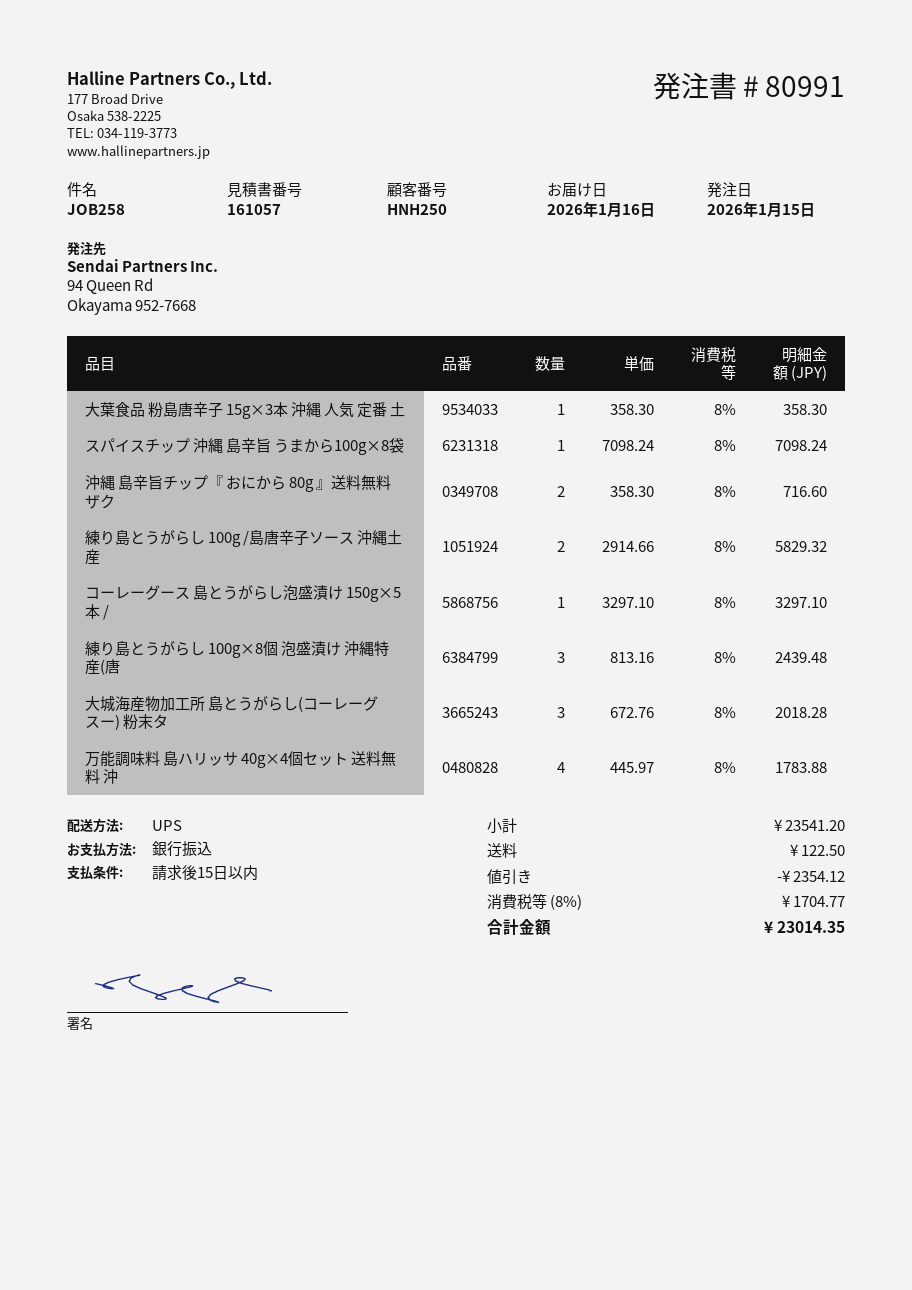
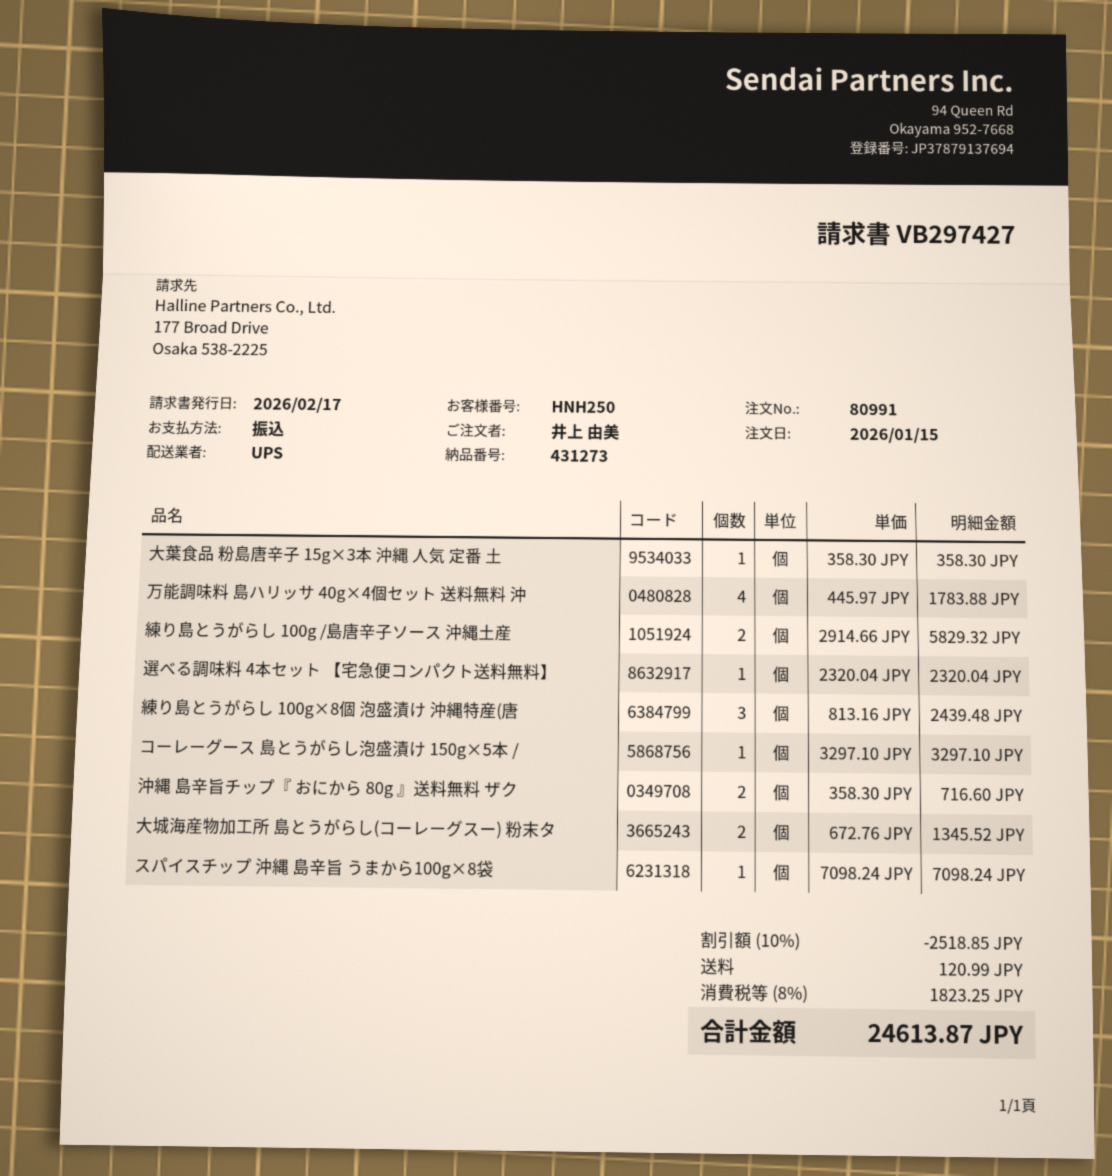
大城海産物加工所 島とうがらし(コーレーグスー) 粉末タ: 3 x 672.76 = 2018.28 -> 2 x 672.76 = 1345.52
選べる調味料 4本セット 【宅急便コンパクト送料無料】: none -> 1 x 2320.04 = 2320.04
discount: 2354.12 -> 2518.85
shipping: 122.50 -> 120.99
tax: 8% = 1704.77 -> 8% = 1823.25
total: 23014.35 -> 24613.87

